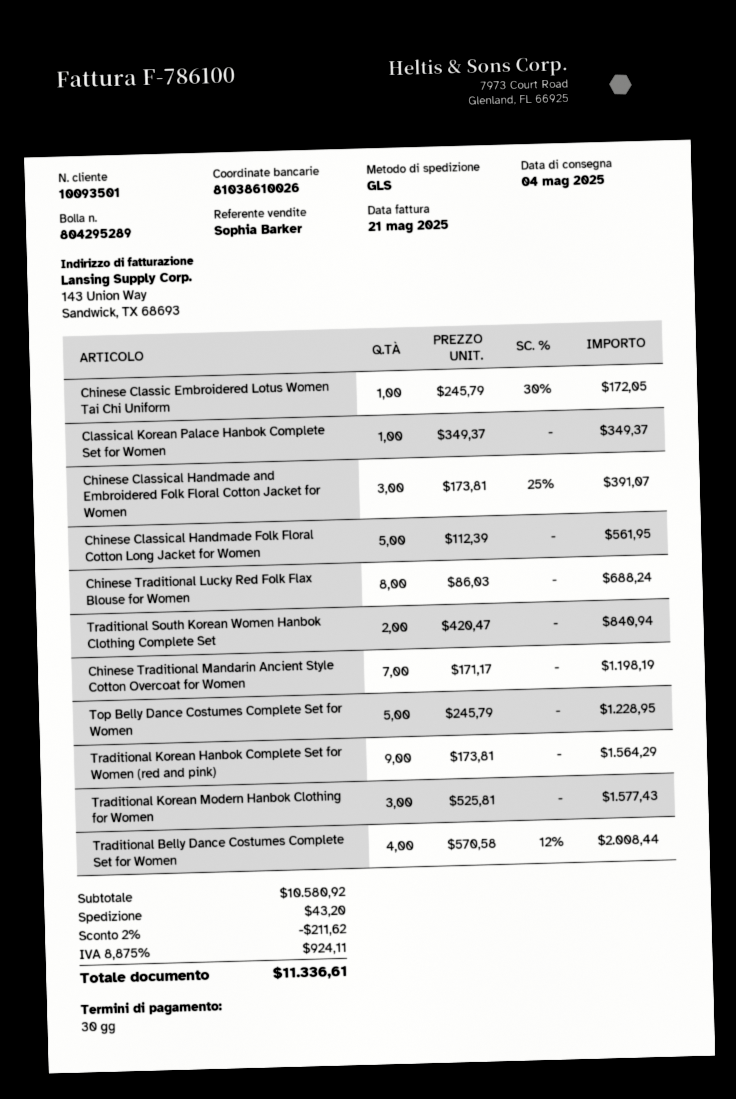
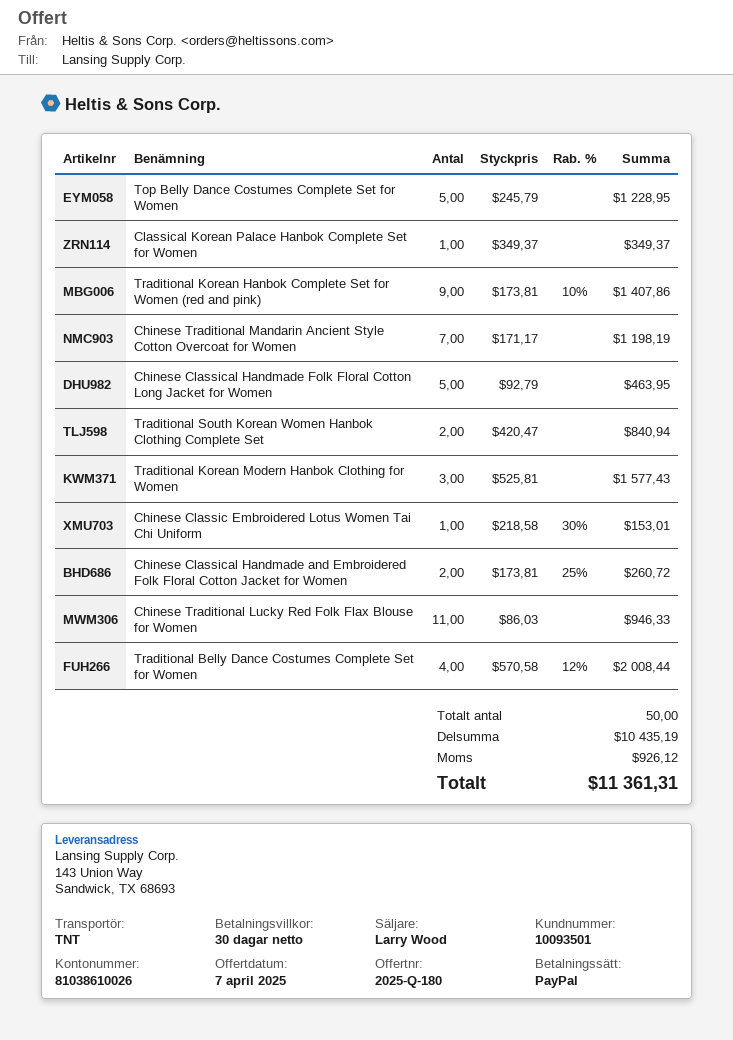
sales rep: Sophia Barker -> Larry Wood
shipping method: GLS -> TNT
Chinese Classic Embroidered Lotus Women Tai Chi Uniform: 1 x 245.79 - 30% = 172.05 -> 1 x 218.58 - 30% = 153.01
Chinese Classical Handmade and Embroidered Folk Floral Cotton Jacket for Women: 3 x 173.81 - 25% = 391.07 -> 2 x 173.81 - 25% = 260.72
Chinese Classical Handmade Folk Floral Cotton Long Jacket for Women: 5 x 112.39 = 561.95 -> 5 x 92.79 = 463.95
Chinese Traditional Lucky Red Folk Flax Blouse for Women: 8 x 86.03 = 688.24 -> 11 x 86.03 = 946.33
Traditional Korean Hanbok Complete Set for Women (red and pink): 9 x 173.81 = 1564.29 -> 9 x 173.81 - 10% = 1407.86
subtotal: 10580.92 -> 10435.19
discount: 2% = 211.62 -> none
shipping: 43.20 -> none
tax: 924.11 -> 926.12
total: 11336.61 -> 11361.31

